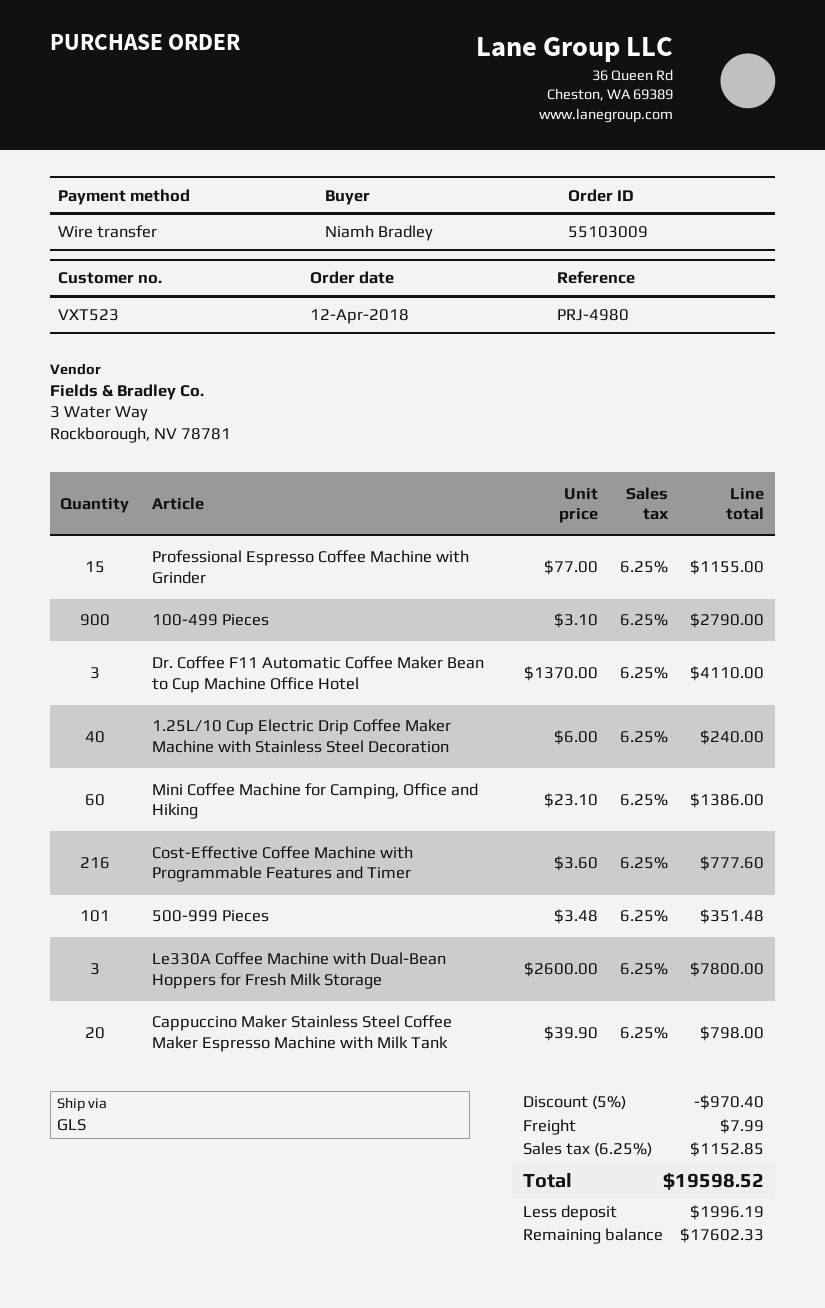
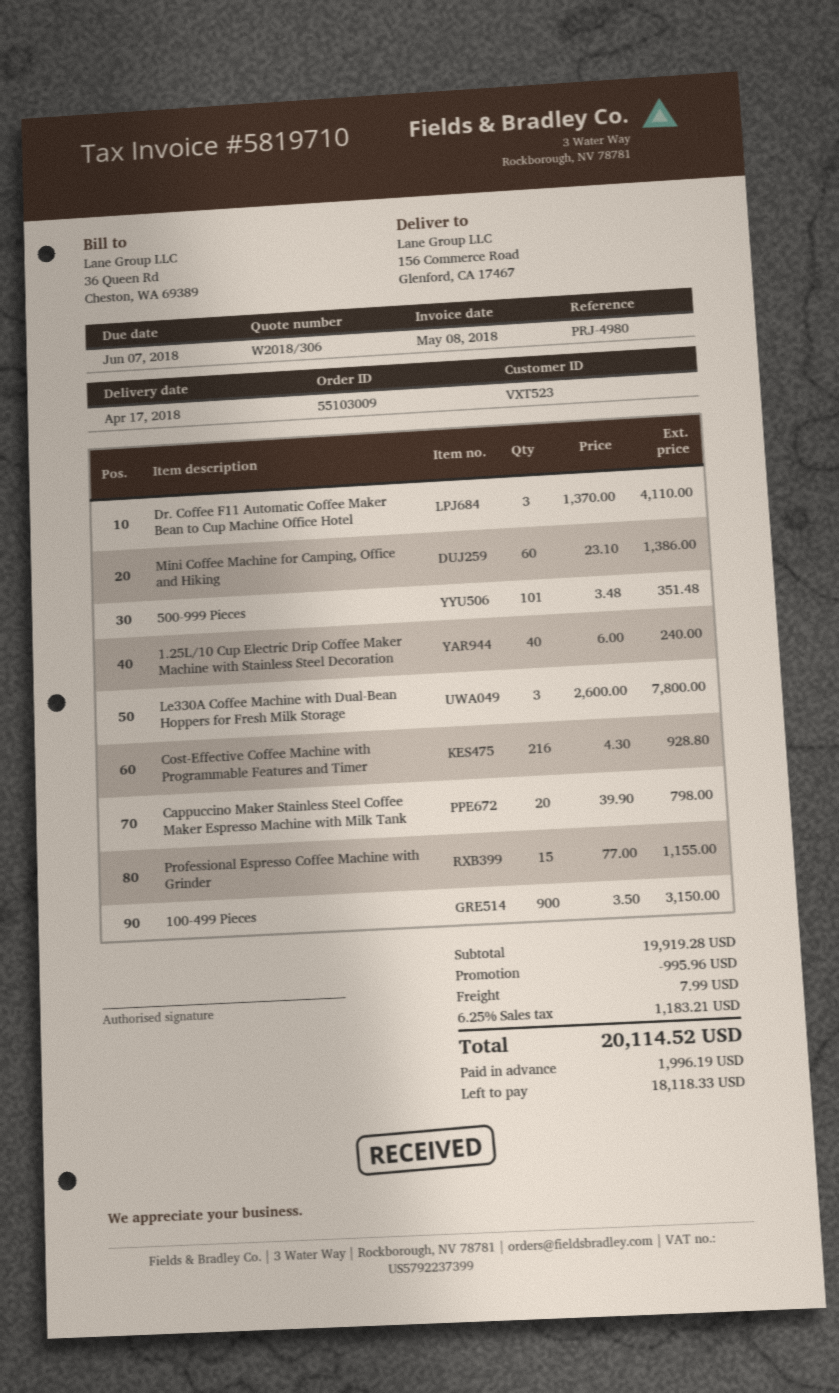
100-499 Pieces: 900 x 3.10 = 2790.00 -> 900 x 3.50 = 3150.00
Cost-Effective Coffee Machine with Programmable Features and Timer: 216 x 3.60 = 777.60 -> 216 x 4.30 = 928.80
discount: 970.40 -> 995.96
tax: 6.25% = 1152.85 -> 6.25% = 1183.21
total: 19598.52 -> 20114.52
balance: 17602.33 -> 18118.33

